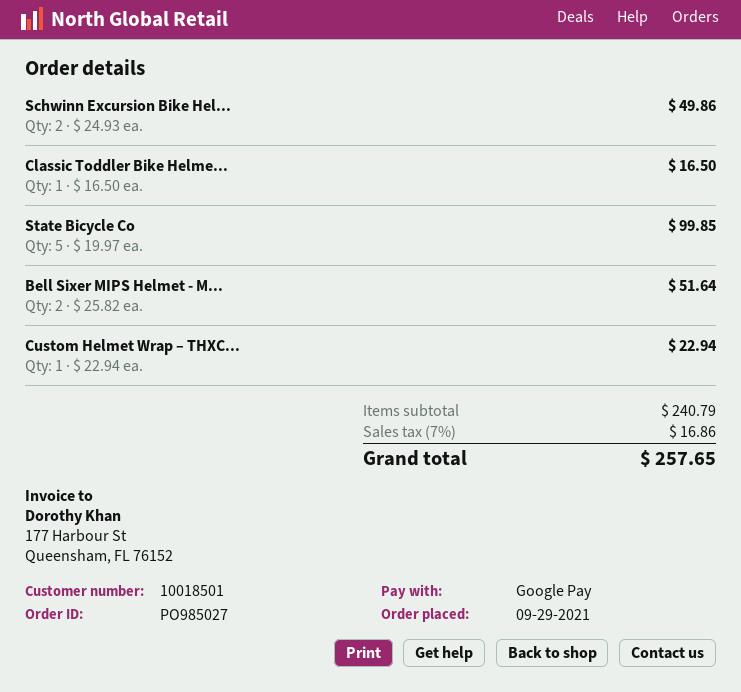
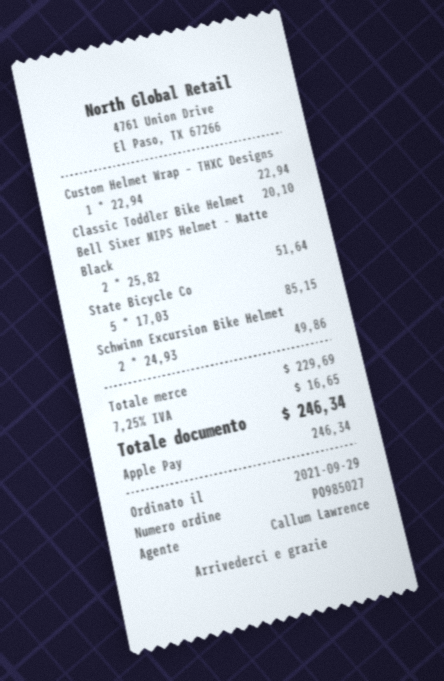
payment method: Google Pay -> Apple Pay
Classic Toddler Bike Helme...: 1 x 16.50 = 16.50 -> 1 x 20.10 = 20.10
State Bicycle Co: 5 x 19.97 = 99.85 -> 5 x 17.03 = 85.15
subtotal: 240.79 -> 229.69
tax: 7% = 16.86 -> 7.25% = 16.65
total: 257.65 -> 246.34

